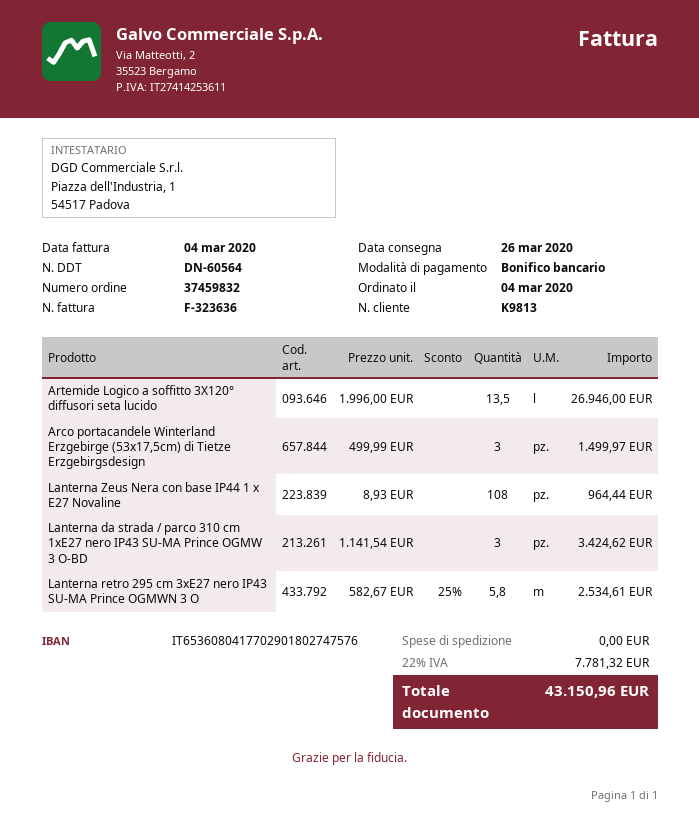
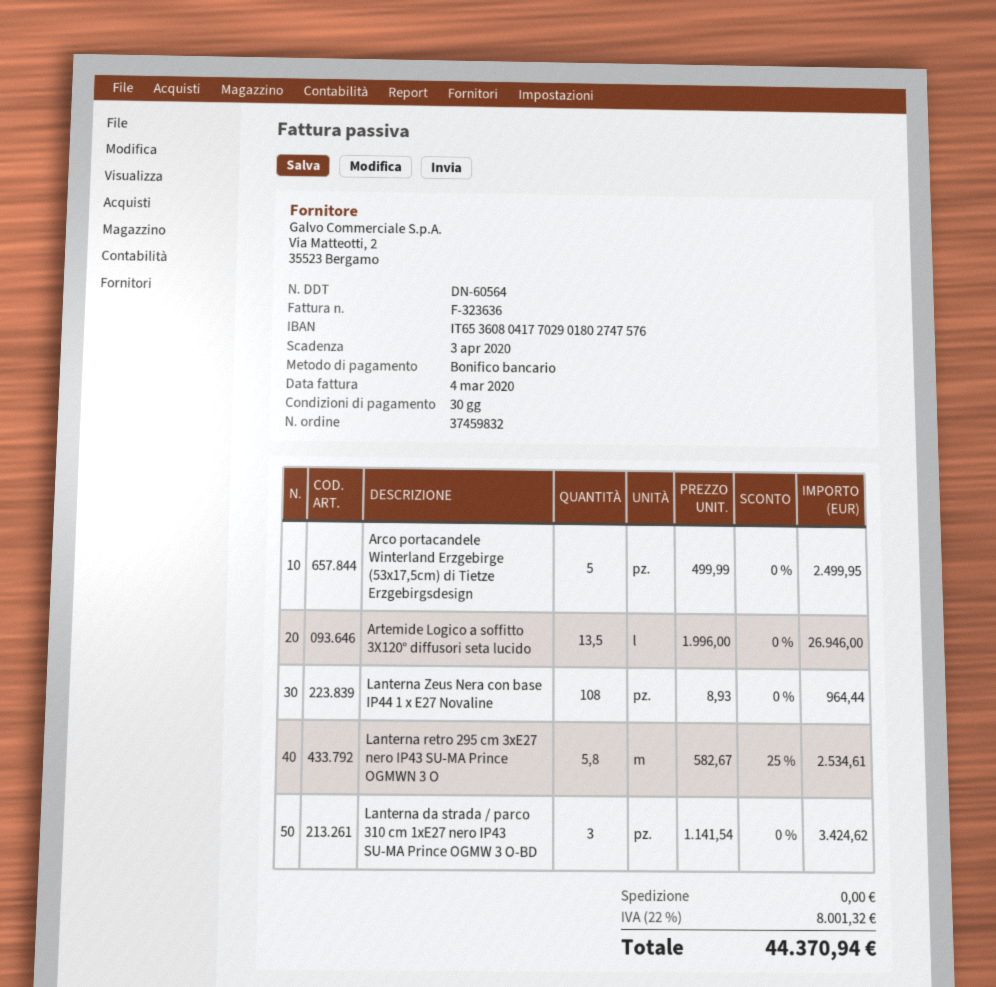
Arco portacandele Winterland Erzgebirge (53x17,5cm) di Tietze Erzgebirgsdesign: 3 x 499.99 = 1499.97 -> 5 x 499.99 = 2499.95
tax: 22% = 7781.32 -> 22% = 8001.32
total: 43150.96 -> 44370.94

